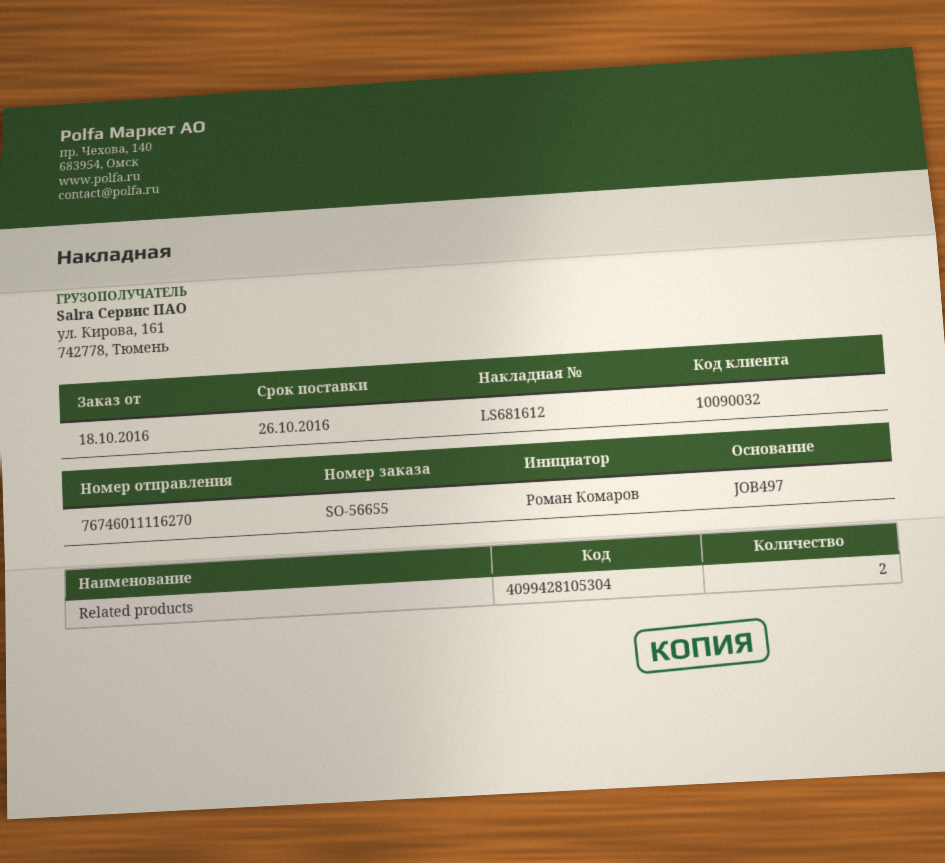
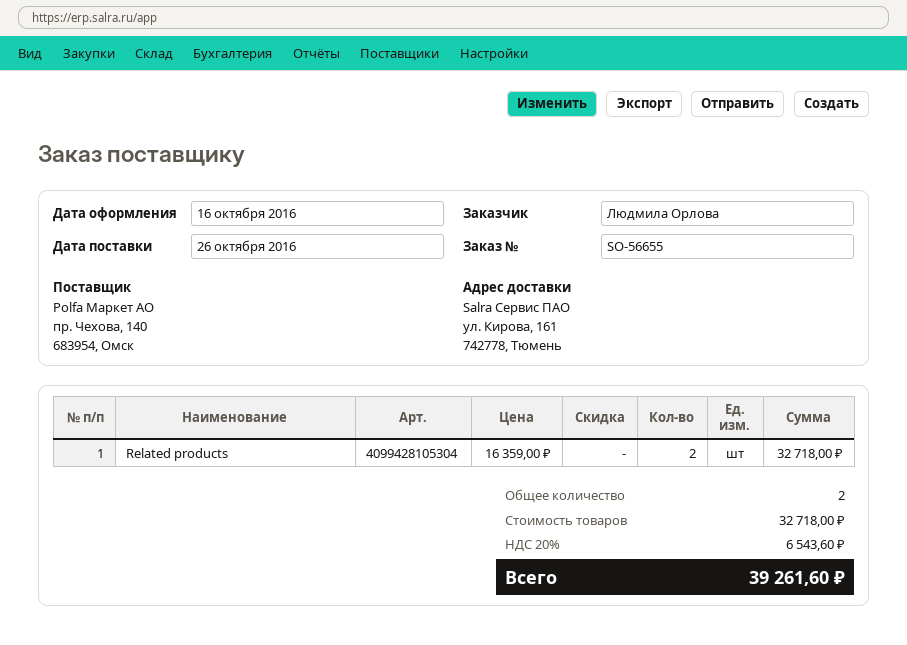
order date: 2016-10-18 -> 2016-10-16
ordered by: Роман Комаров -> Людмила Орлова

